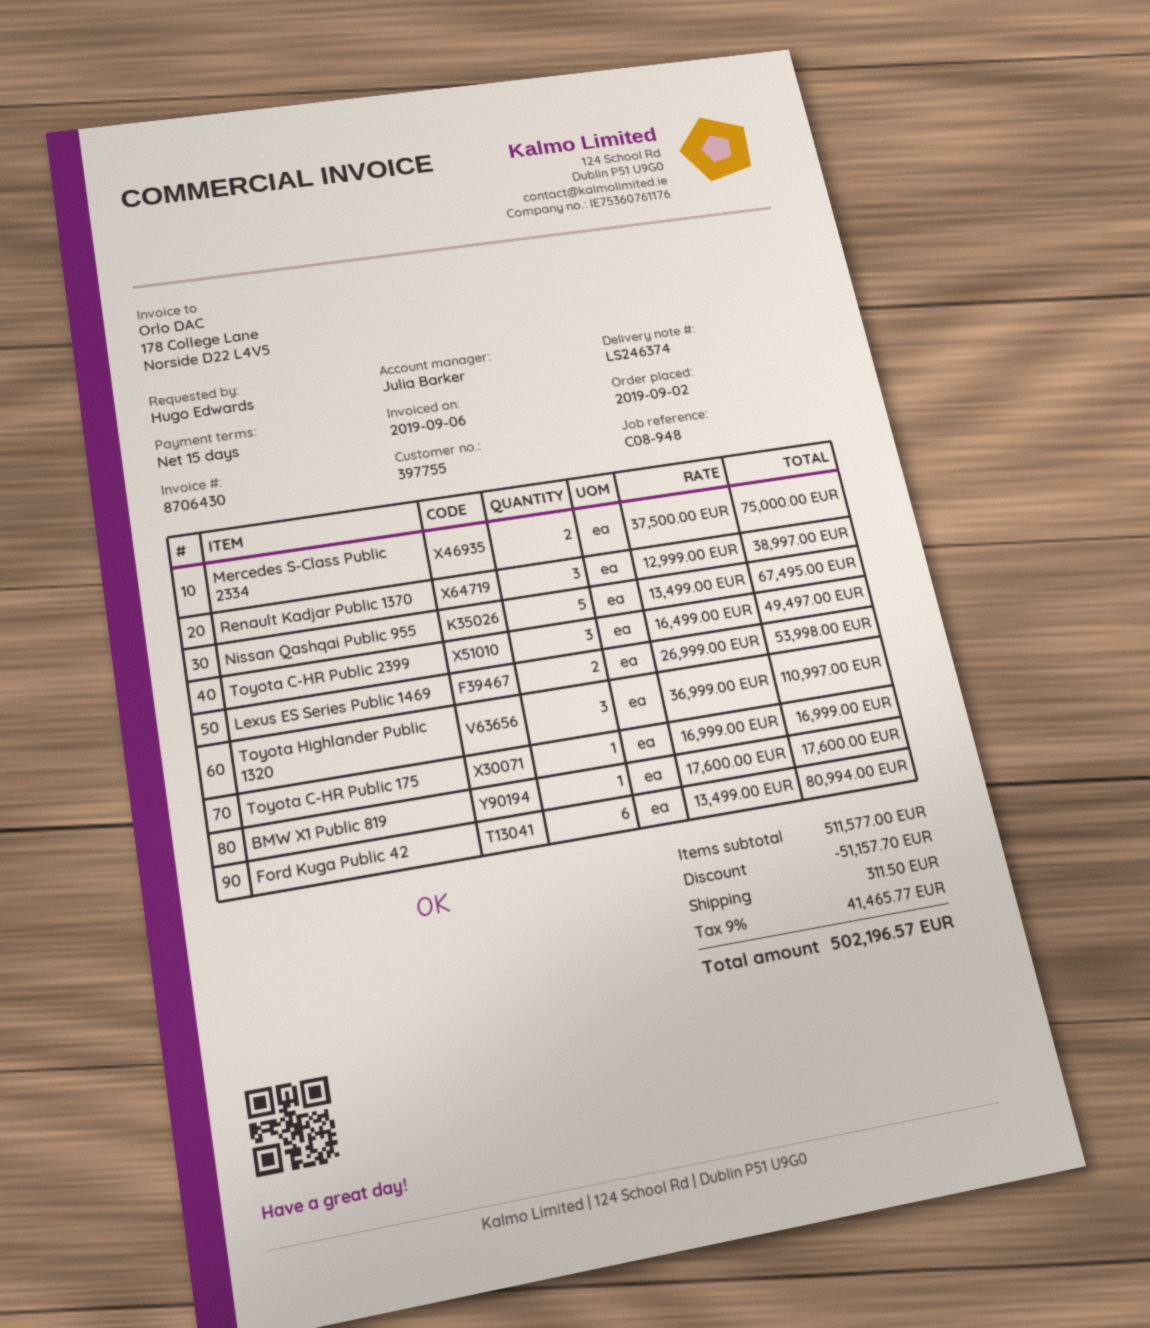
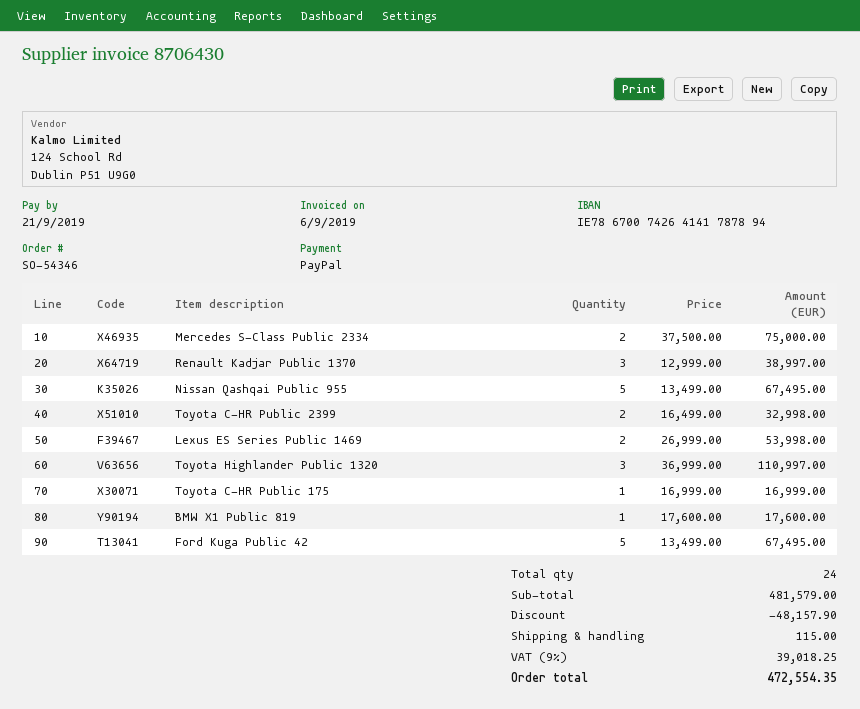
Toyota C-HR Public 2399: 3 x 16499.00 = 49497.00 -> 2 x 16499.00 = 32998.00
Ford Kuga Public 42: 6 x 13499.00 = 80994.00 -> 5 x 13499.00 = 67495.00
subtotal: 511577.00 -> 481579.00
discount: 51157.70 -> 48157.90
shipping: 311.50 -> 115.00
tax: 9% = 41465.77 -> 9% = 39018.25
total: 502196.57 -> 472554.35

